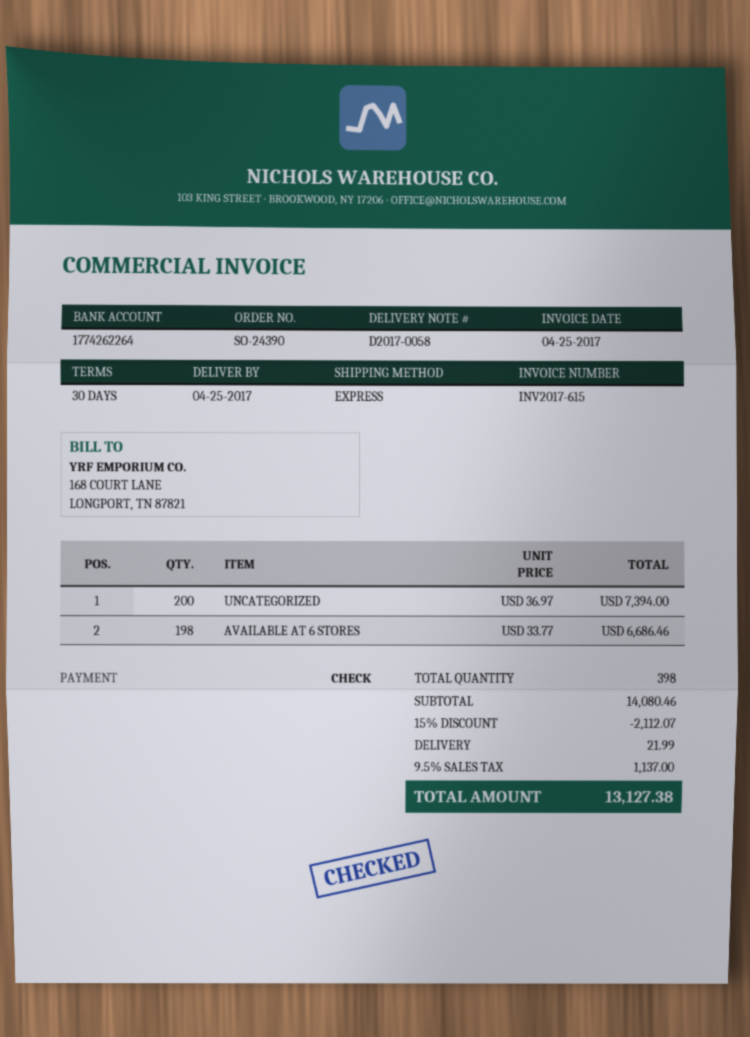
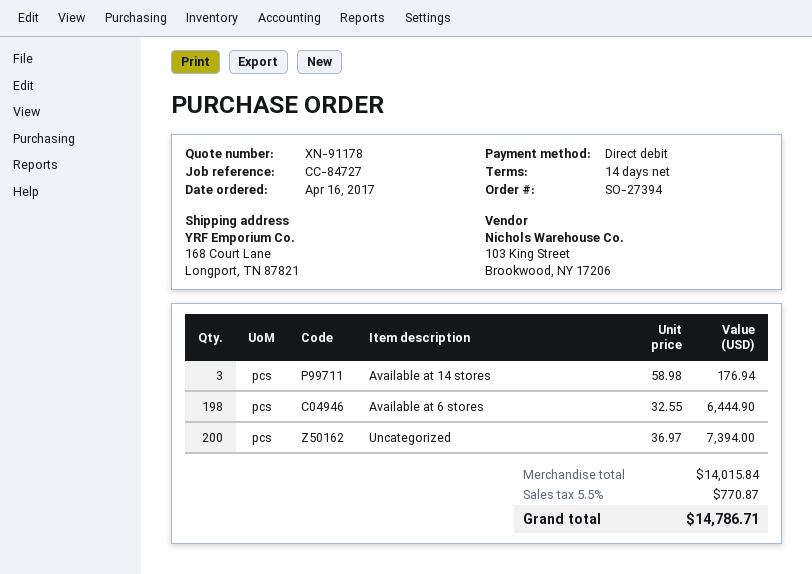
order number: SO-24390 -> SO-27394
payment terms: 30 days -> 14 days
payment method: cheque -> direct debit
AVAILABLE AT 6 STORES: 198 x 33.77 = 6686.46 -> 198 x 32.55 = 6444.90
Available at 14 stores: none -> 3 x 58.98 = 176.94
subtotal: 14080.46 -> 14015.84
discount: 15% = 2112.07 -> none
shipping: 21.99 -> none
tax: 9.5% = 1137.00 -> 5.5% = 770.87
total: 13127.38 -> 14786.71

